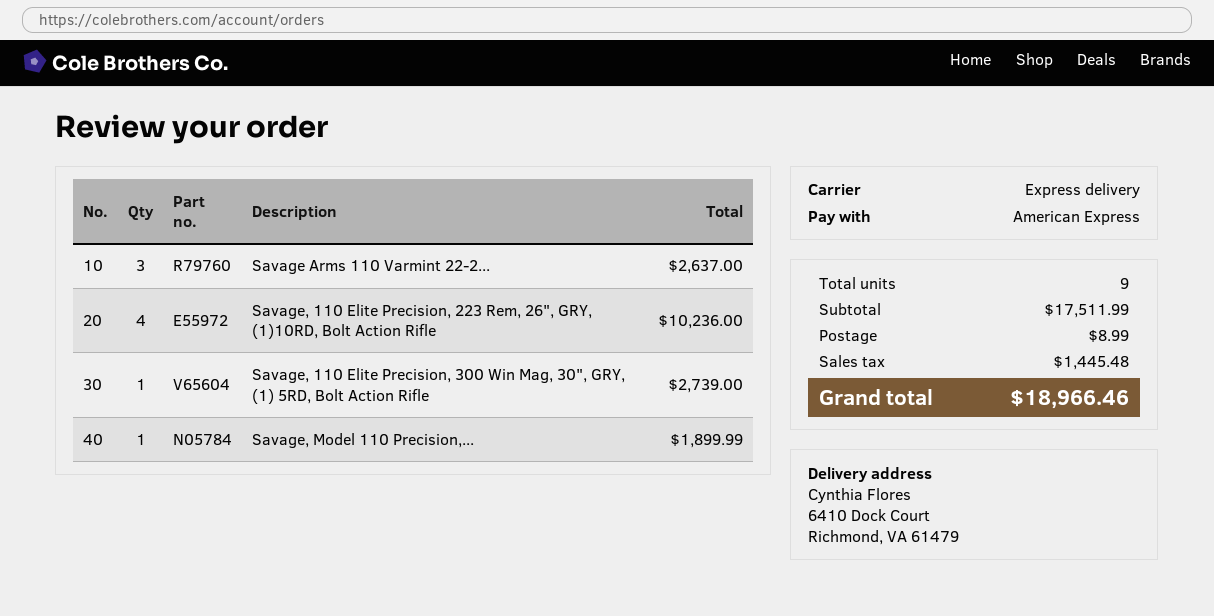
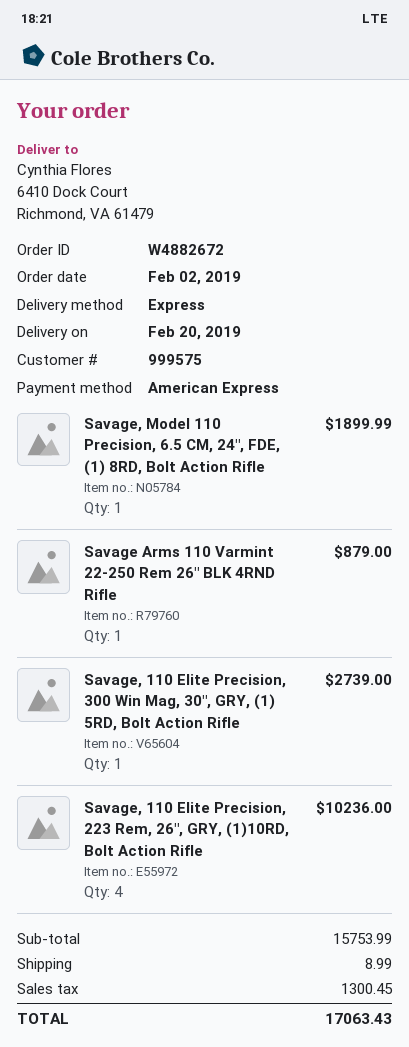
Savage Arms 110 Varmint 22-2...: 3 for 2637.00 -> 1 for 879.00
subtotal: 17511.99 -> 15753.99
tax: 1445.48 -> 1300.45
total: 18966.46 -> 17063.43

